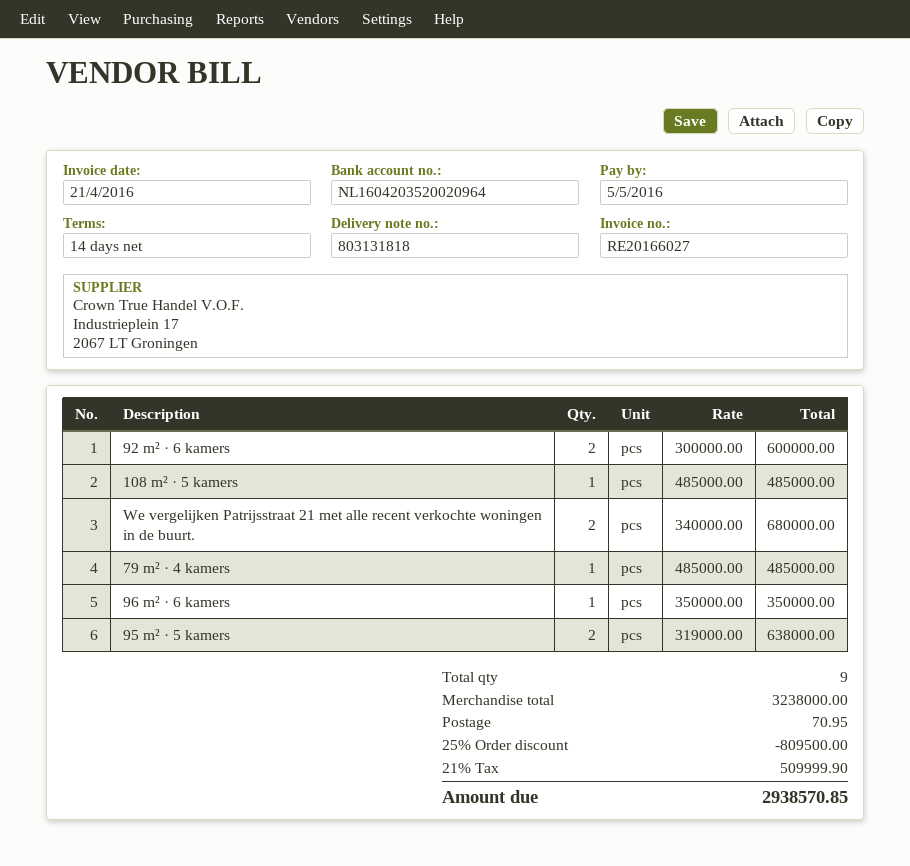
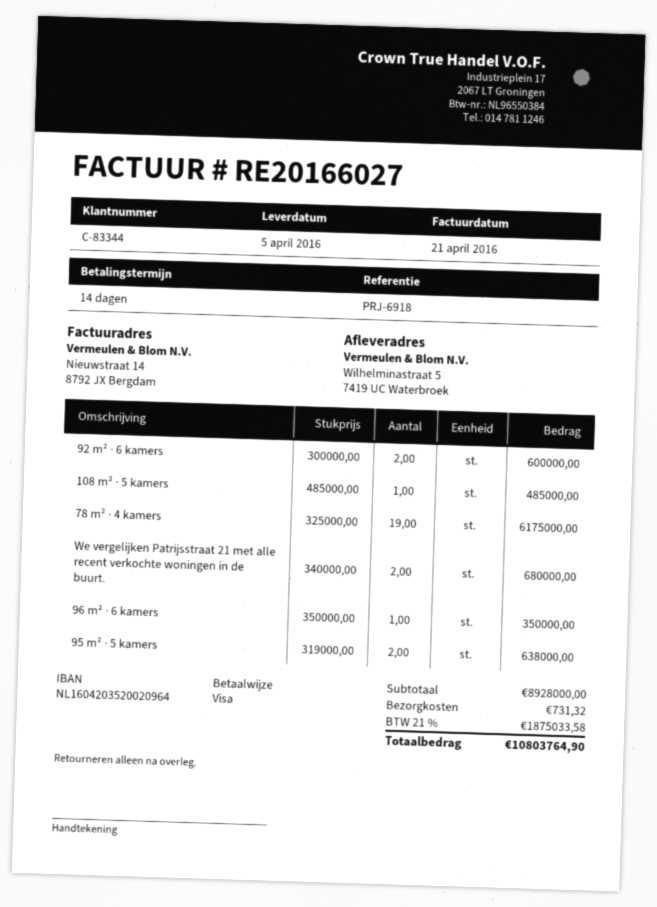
79 m² · 4 kamers: 1 x 485000.00 = 485000.00 -> none
78 m² · 4 kamers: none -> 19 x 325000.00 = 6175000.00
subtotal: 3238000.00 -> 8928000.00
discount: 25% = 809500.00 -> none
shipping: 70.95 -> 731.32
tax: 21% = 509999.90 -> 21% = 1875033.58
total: 2938570.85 -> 10803764.90

